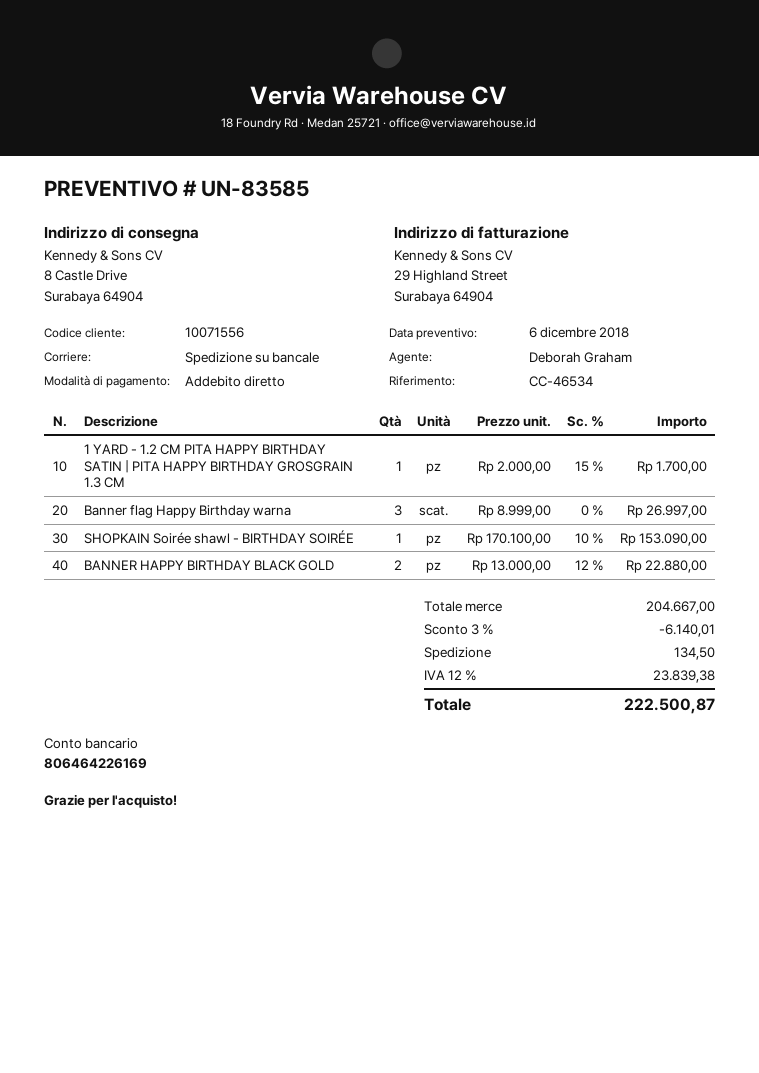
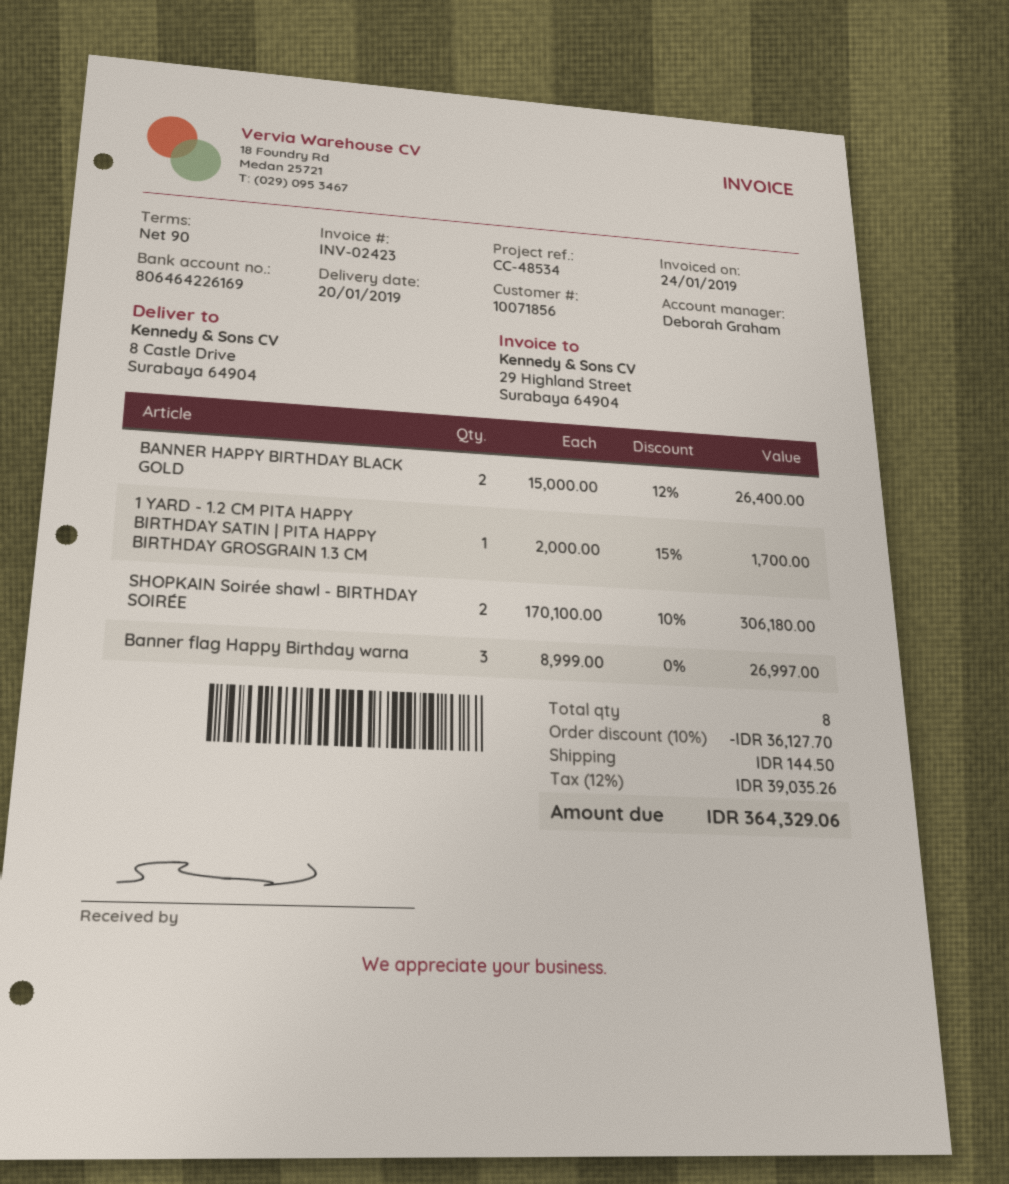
customer number: 10071556 -> 10071856
reference: CC-46534 -> CC-48534
SHOPKAIN Soirée shawl - BIRTHDAY SOIRÉE: 1 x 170100.00 - 10% = 153090.00 -> 2 x 170100.00 - 10% = 306180.00
BANNER HAPPY BIRTHDAY BLACK GOLD: 2 x 13000.00 - 12% = 22880.00 -> 2 x 15000.00 - 12% = 26400.00
discount: 3% = 6140.01 -> 10% = 36127.70
shipping: 134.50 -> 144.50
tax: 12% = 23839.38 -> 12% = 39035.26
total: 222500.87 -> 364329.06

